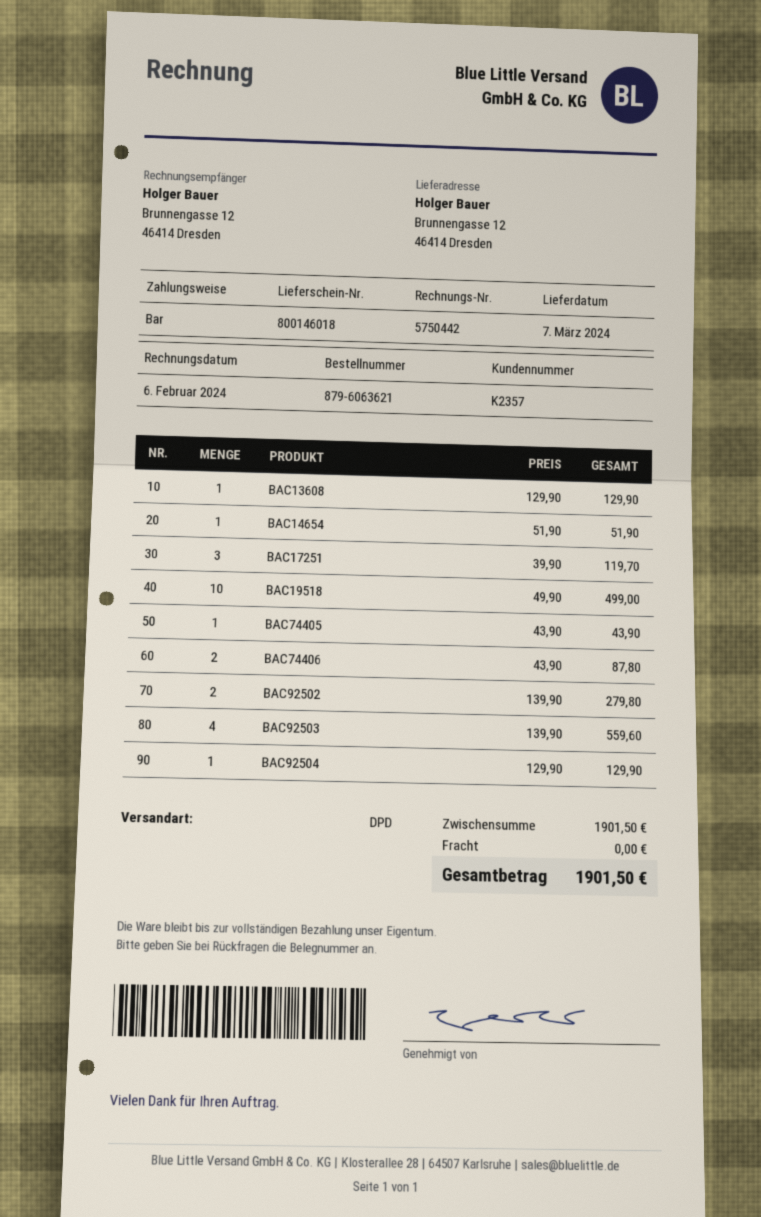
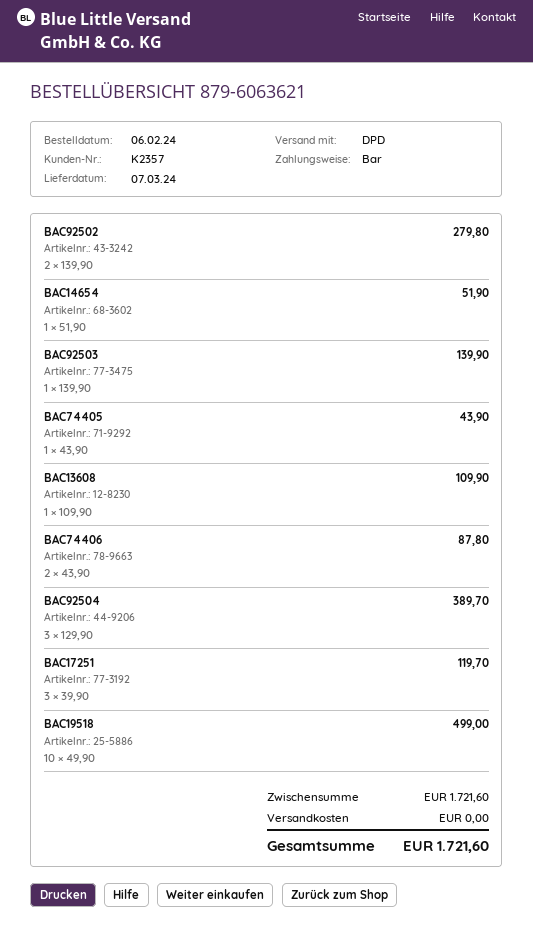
BAC13608: 1 x 129.90 = 129.90 -> 1 x 109.90 = 109.90
BAC92503: 4 x 139.90 = 559.60 -> 1 x 139.90 = 139.90
BAC92504: 1 x 129.90 = 129.90 -> 3 x 129.90 = 389.70
subtotal: 1901.50 -> 1721.60
total: 1901.50 -> 1721.60

